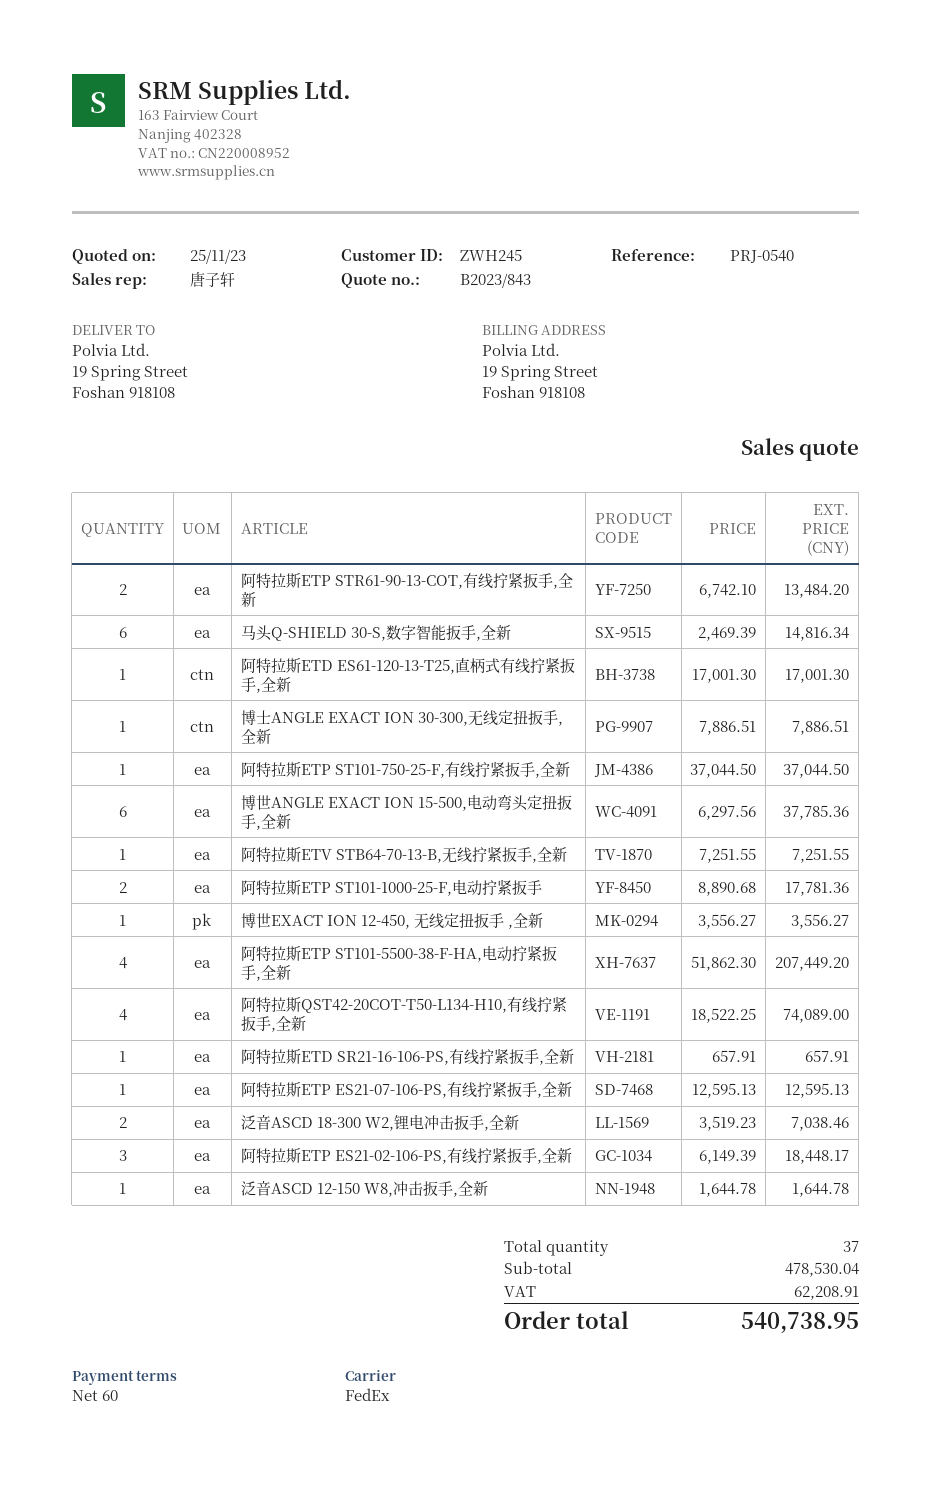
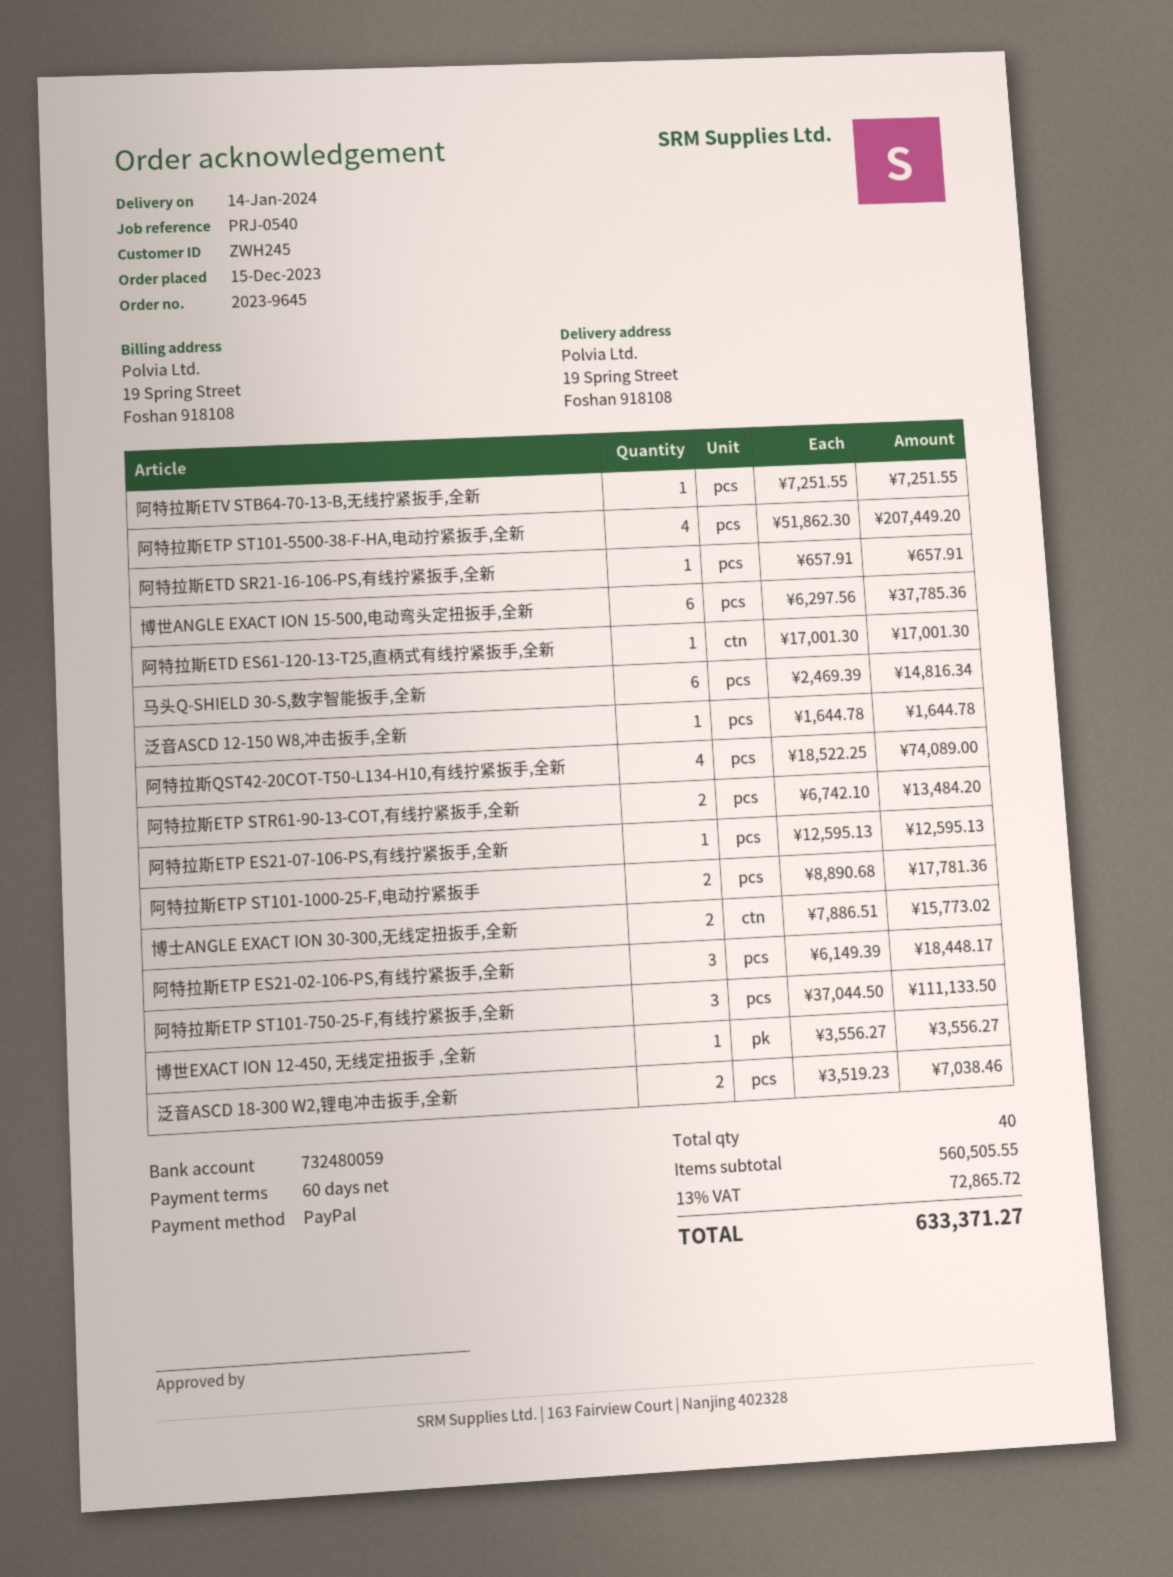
博士ANGLE EXACT ION 30-300,无线定扭扳手,全新: 1 x 7886.51 = 7886.51 -> 2 x 7886.51 = 15773.02
阿特拉斯ETP ST101-750-25-F,有线拧紧扳手,全新: 1 x 37044.50 = 37044.50 -> 3 x 37044.50 = 111133.50
total quantity: 37 -> 40
subtotal: 478530.04 -> 560505.55
tax: 62208.91 -> 72865.72
total: 540738.95 -> 633371.27

